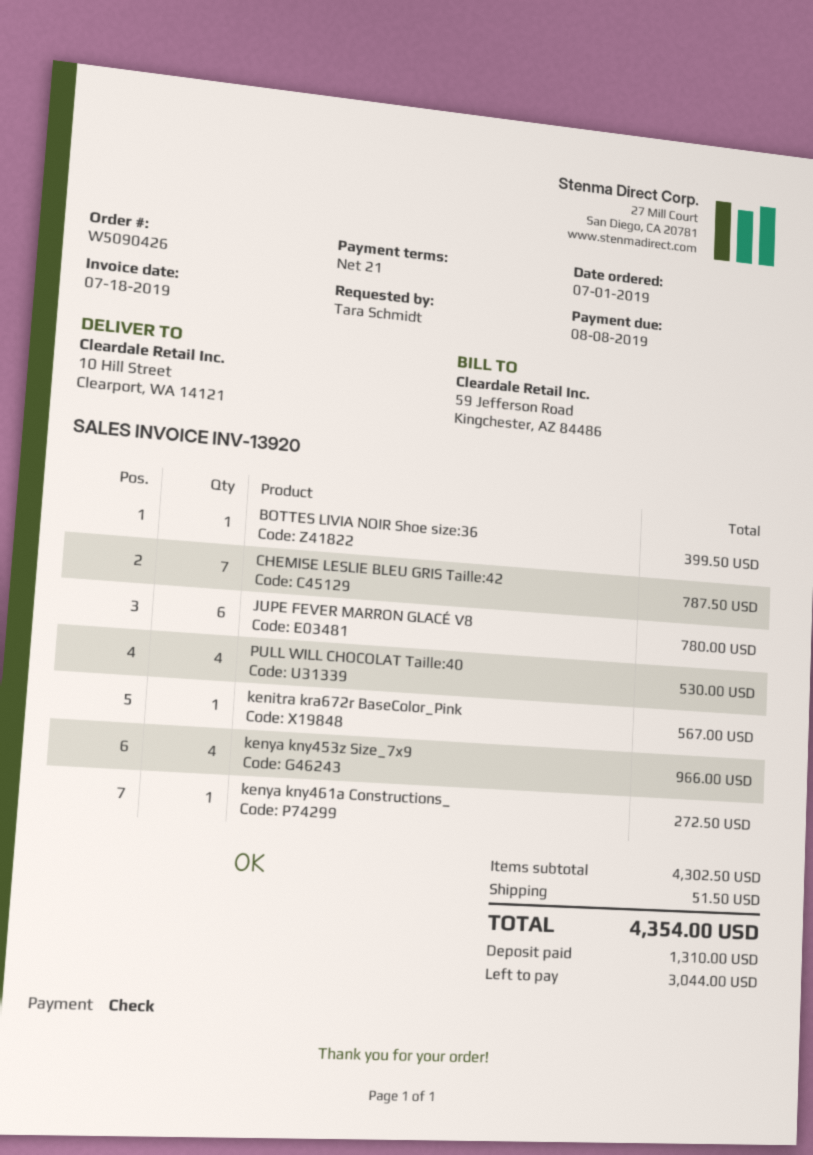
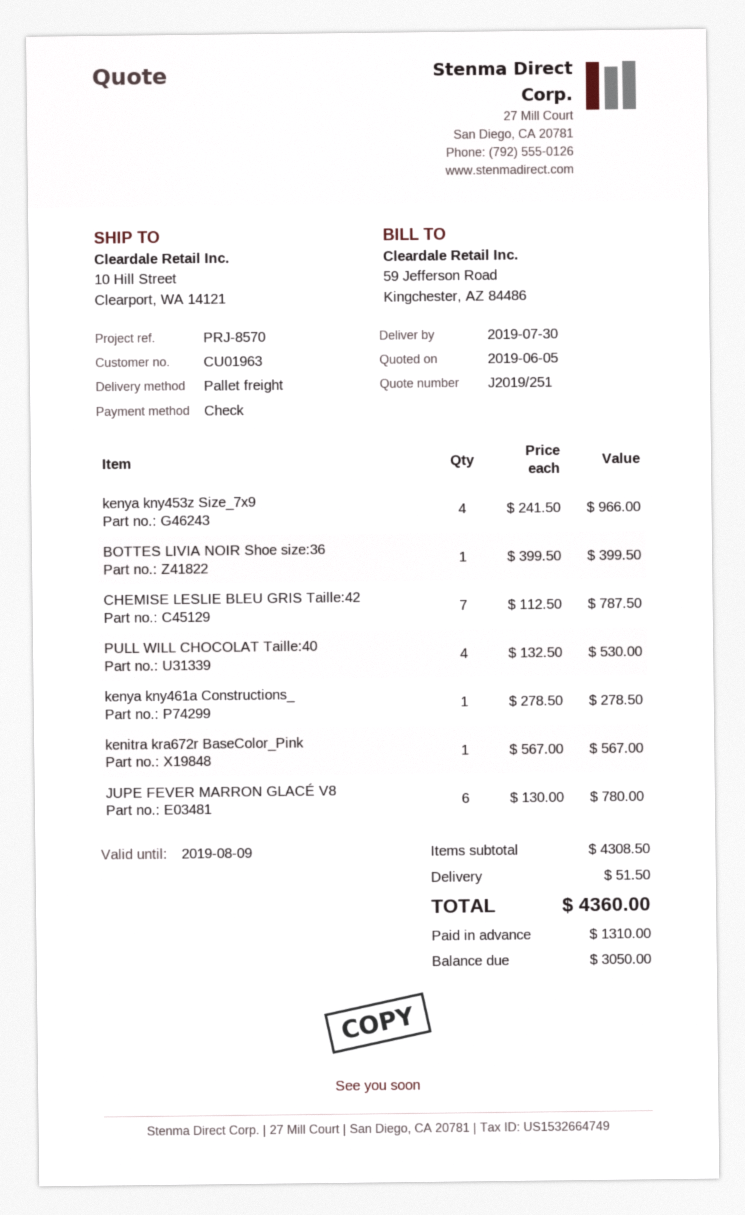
kenya kny461a Constructions_: 1 for 272.50 -> 1 for 278.50
subtotal: 4302.50 -> 4308.50
total: 4354.00 -> 4360.00
balance: 3044.00 -> 3050.00

